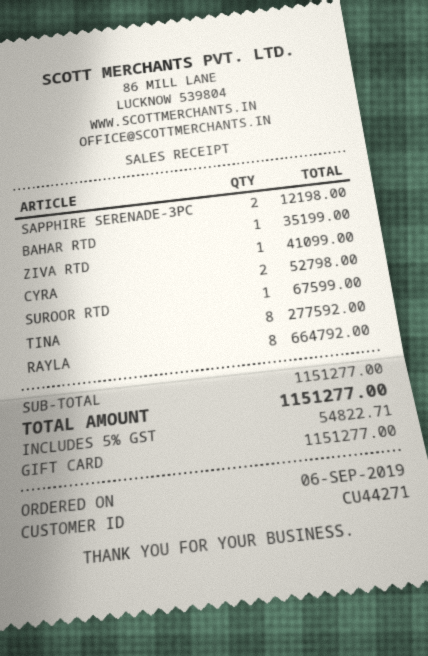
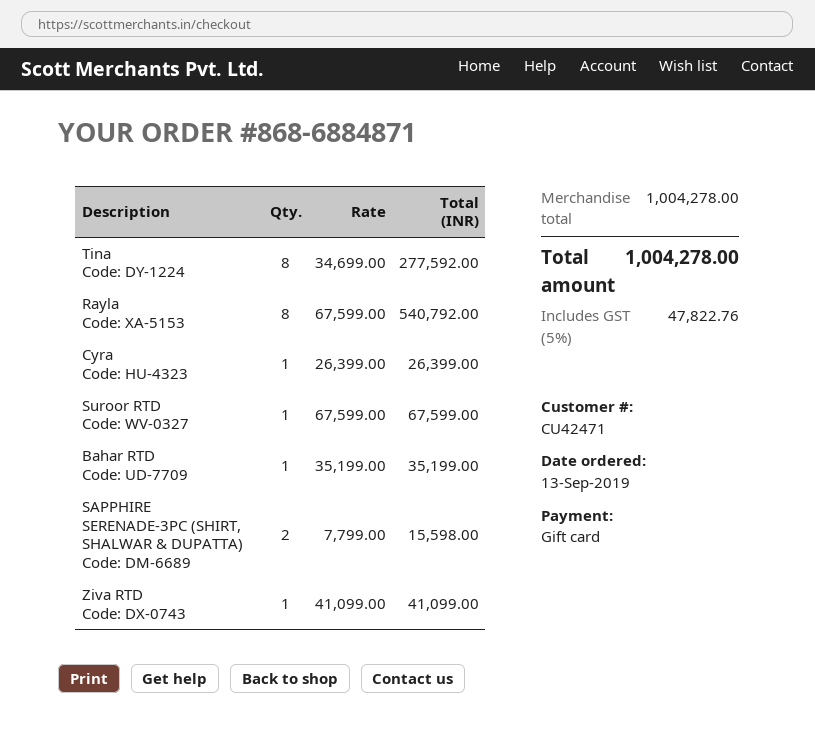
order date: 2019-09-06 -> 2019-09-13
customer number: CU44271 -> CU42471
SAPPHIRE SERENADE-3PC: 2 for 12198.00 -> 2 for 15598.00
CYRA: 2 for 52798.00 -> 1 for 26399.00
RAYLA: 8 for 664792.00 -> 8 for 540792.00
subtotal: 1151277.00 -> 1004278.00
tax: 5% = 54822.71 -> 5% = 47822.76
total: 1151277.00 -> 1004278.00

